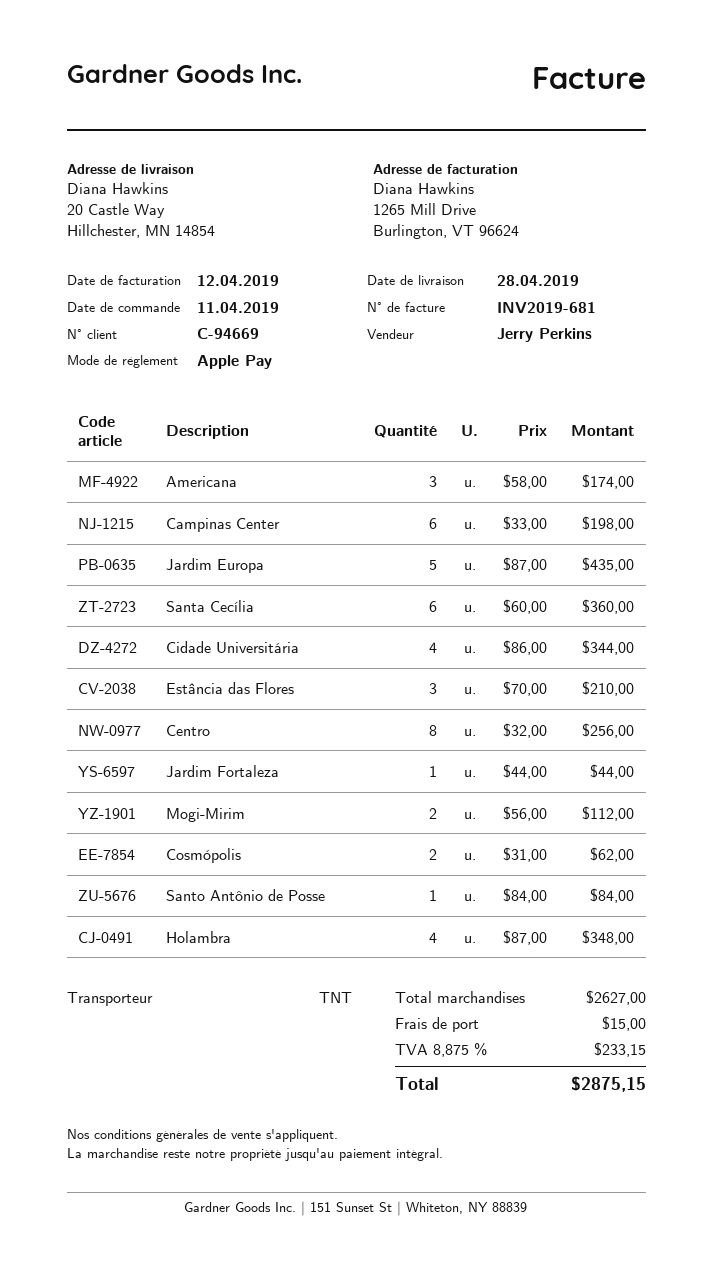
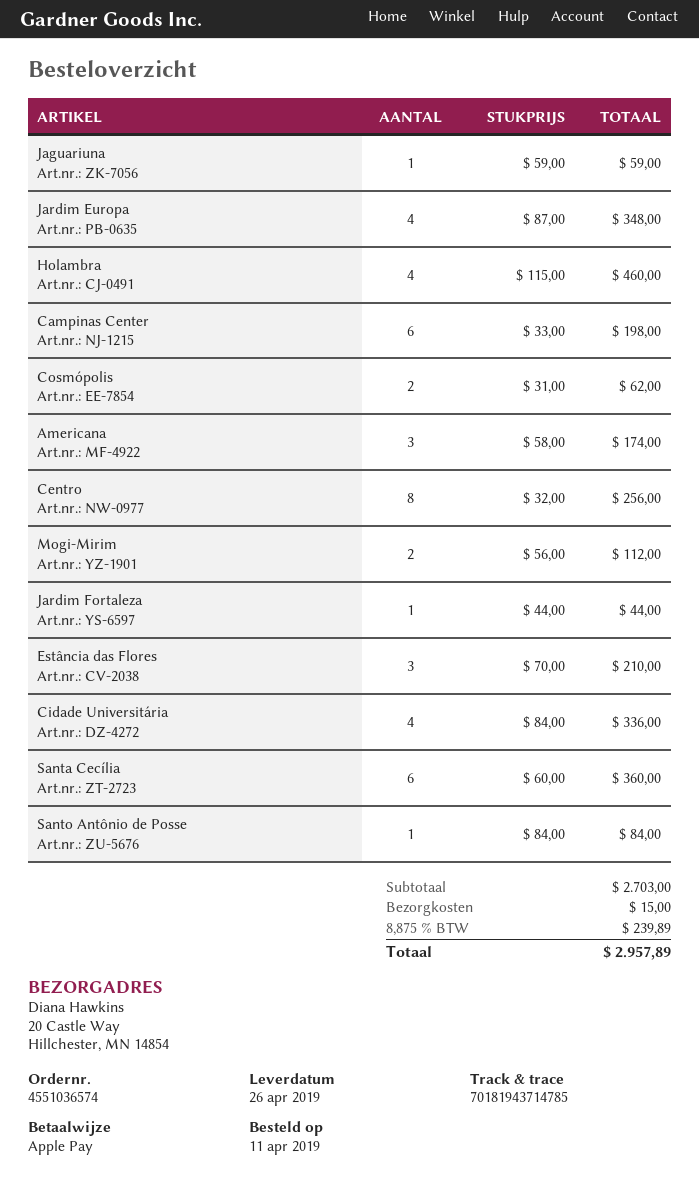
delivery date: 2019-04-28 -> 2019-04-26
Jardim Europa: 5 x 87.00 = 435.00 -> 4 x 87.00 = 348.00
Cidade Universitária: 4 x 86.00 = 344.00 -> 4 x 84.00 = 336.00
Holambra: 4 x 87.00 = 348.00 -> 4 x 115.00 = 460.00
Jaguariuna: none -> 1 x 59.00 = 59.00
subtotal: 2627.00 -> 2703.00
tax: 8.875% = 233.15 -> 8.875% = 239.89
total: 2875.15 -> 2957.89

